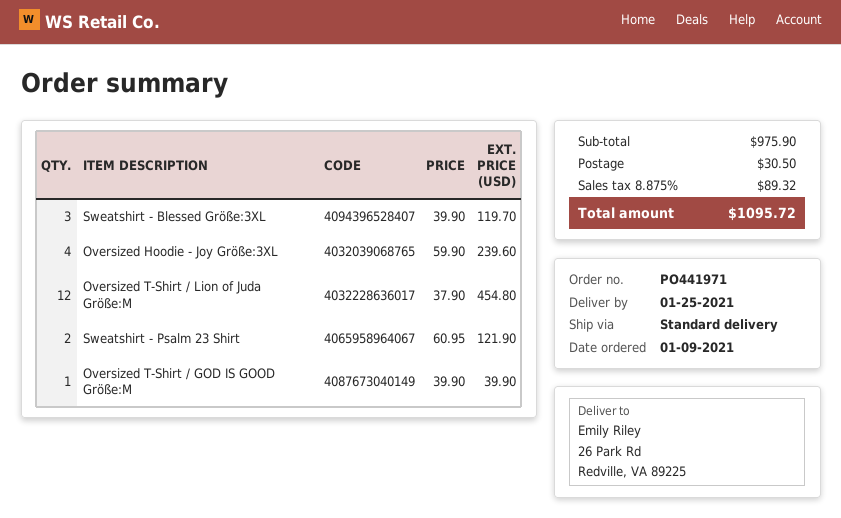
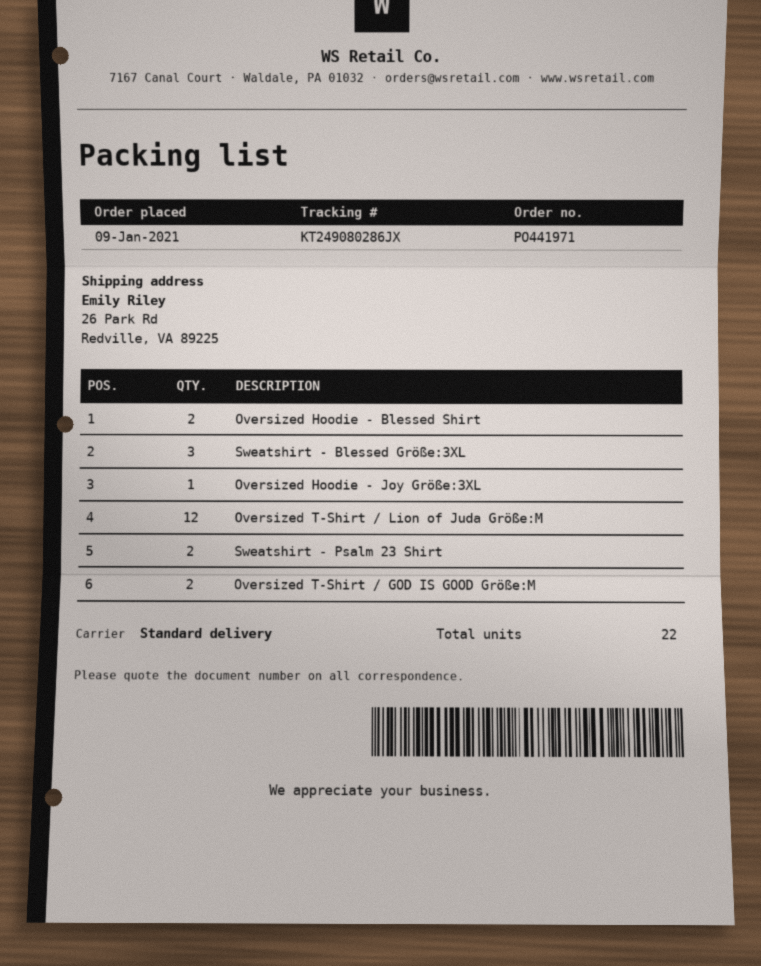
Oversized Hoodie - Joy Größe:3XL: 4 -> 1
Oversized T-Shirt / GOD IS GOOD Größe:M: 1 -> 2
Oversized Hoodie - Blessed Shirt: none -> 2

